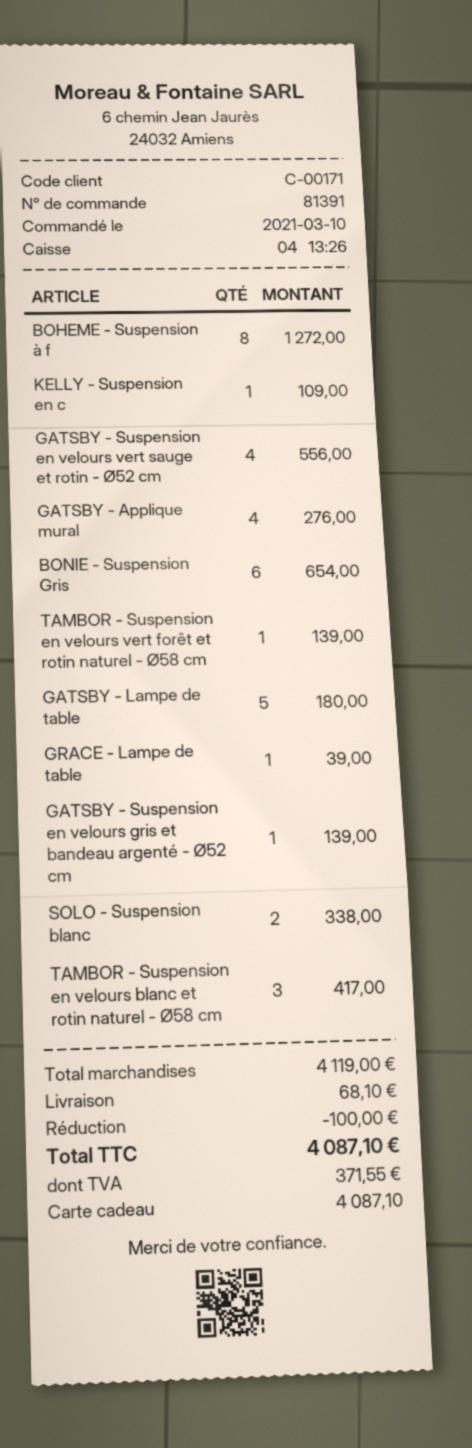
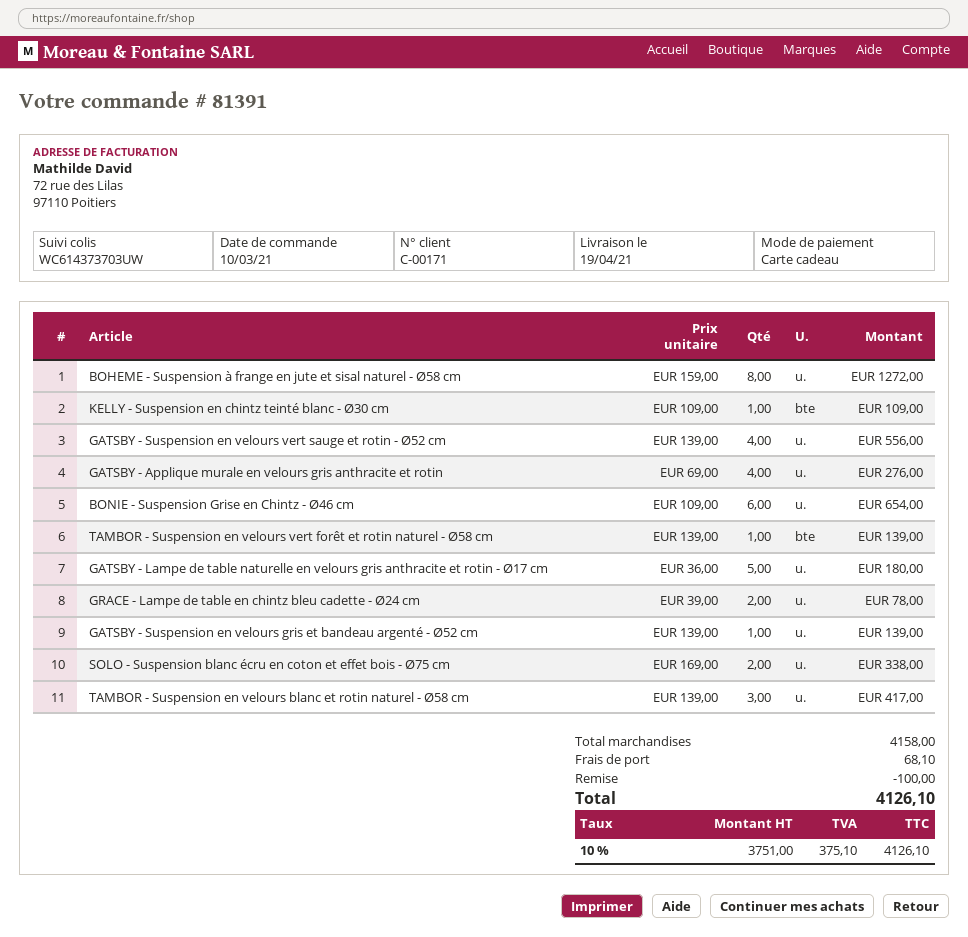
GRACE - Lampe de table: 1 for 39.00 -> 2 for 78.00
subtotal: 4119.00 -> 4158.00
tax: 371.55 -> 375.10
total: 4087.10 -> 4126.10

